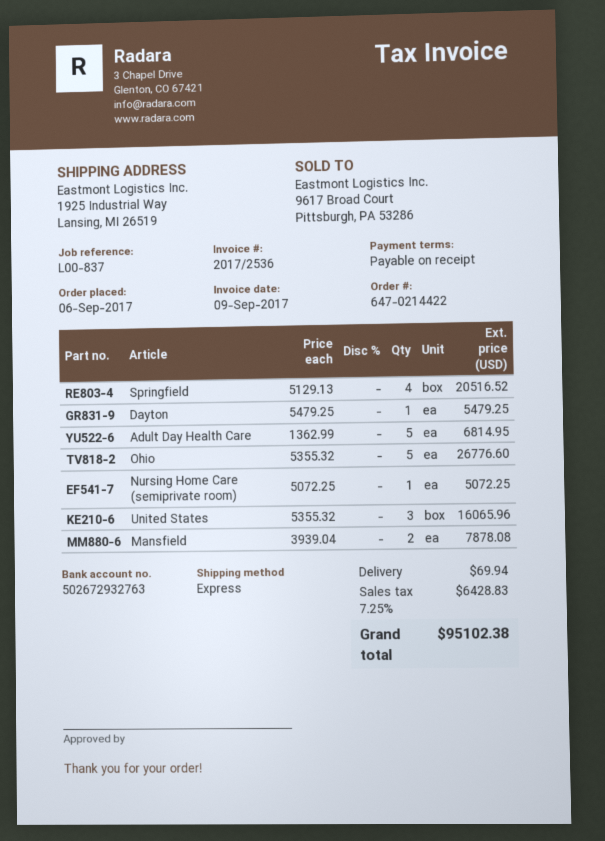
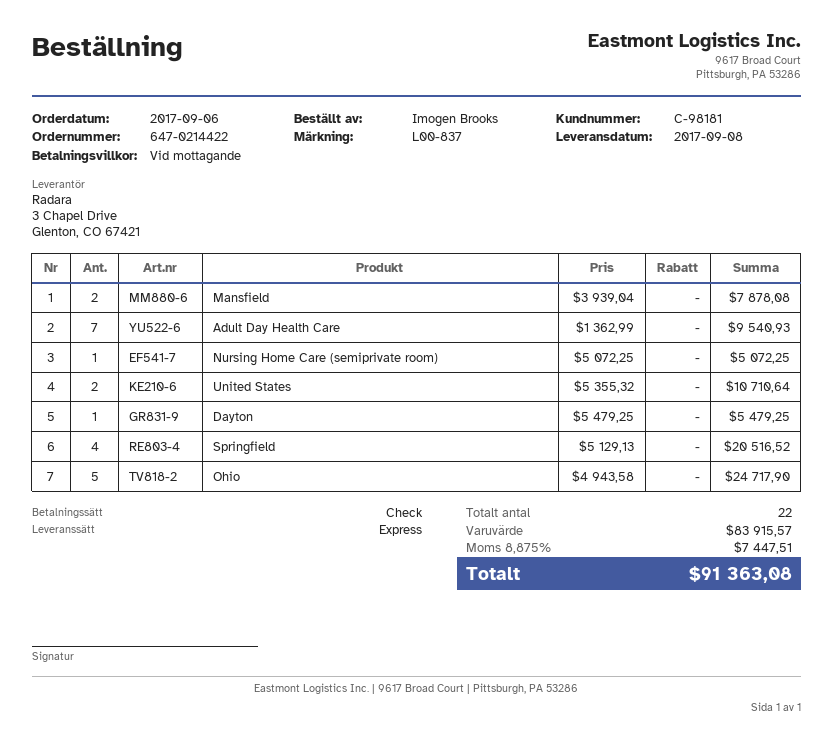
Adult Day Health Care: 5 x 1362.99 = 6814.95 -> 7 x 1362.99 = 9540.93
Ohio: 5 x 5355.32 = 26776.60 -> 5 x 4943.58 = 24717.90
United States: 3 x 5355.32 = 16065.96 -> 2 x 5355.32 = 10710.64
shipping: 69.94 -> none
tax: 7.25% = 6428.83 -> 8.875% = 7447.51
total: 95102.38 -> 91363.08

